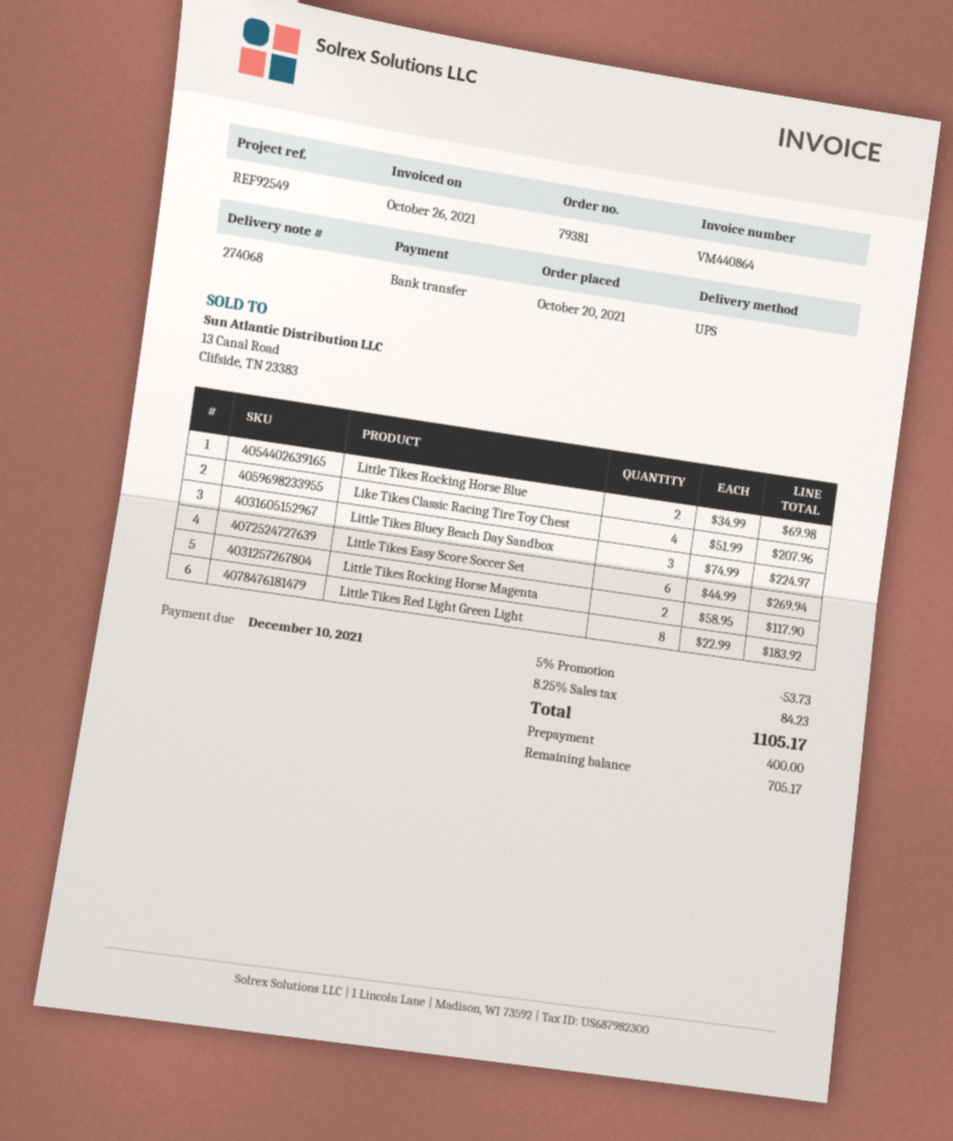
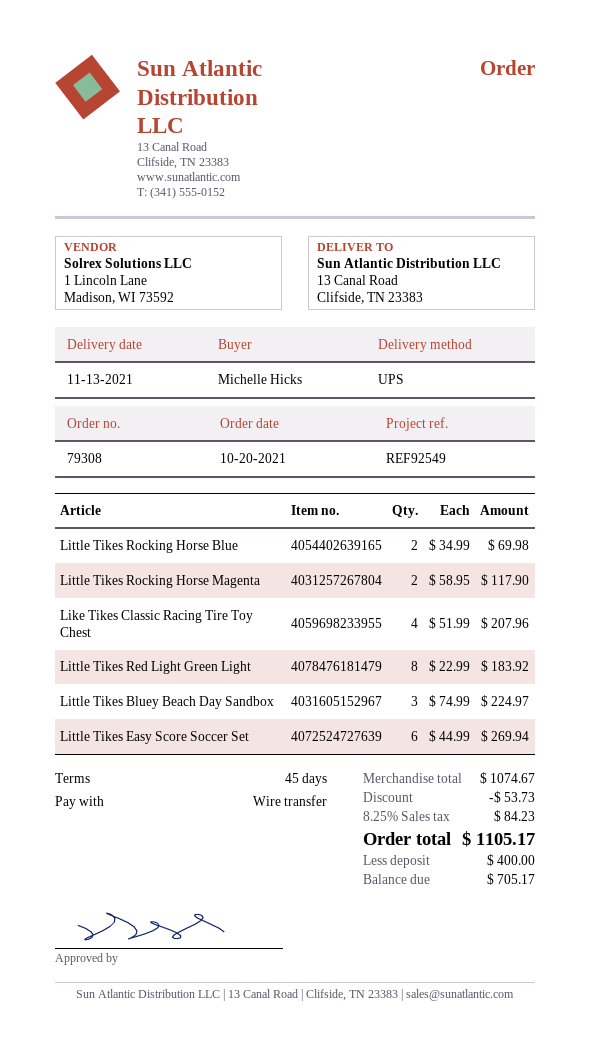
order number: 79381 -> 79308

